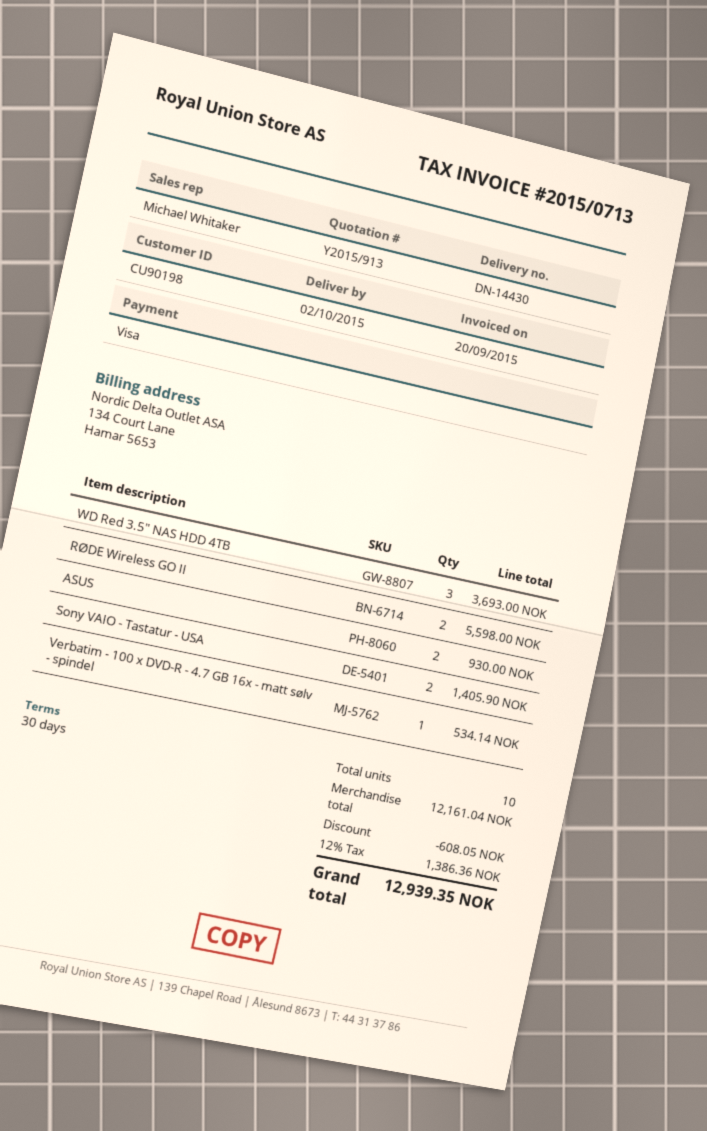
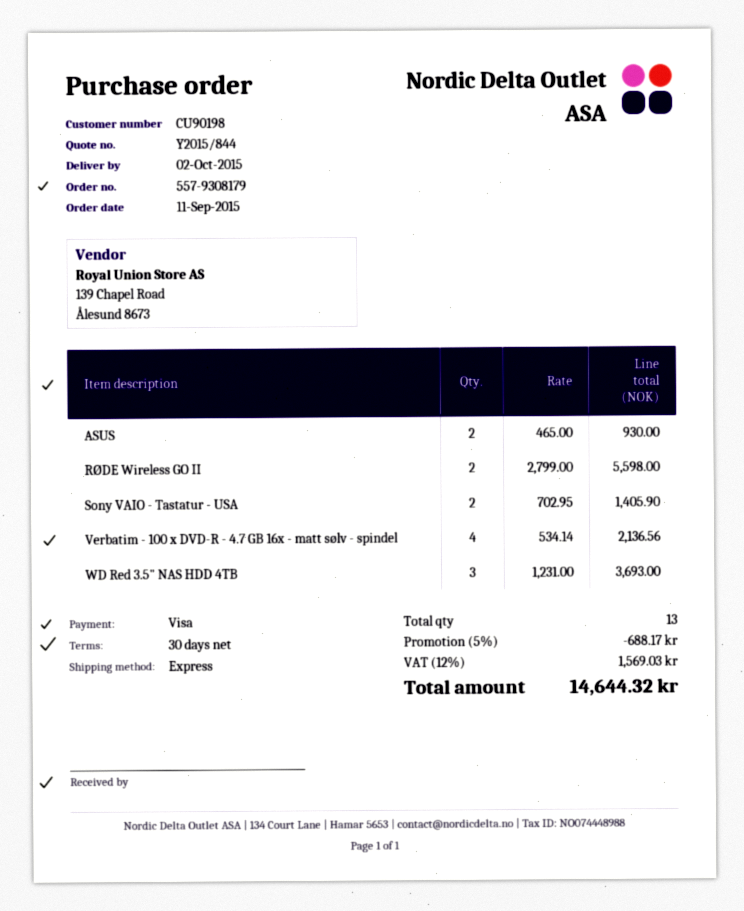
quote number: Y2015/913 -> Y2015/844
Verbatim - 100 x DVD-R - 4.7 GB 16x - matt sølv - spindel: 1 for 534.14 -> 4 for 2136.56
total quantity: 10 -> 13
discount: 608.05 -> 688.17
tax: 12% = 1386.36 -> 12% = 1569.03
total: 12939.35 -> 14644.32

